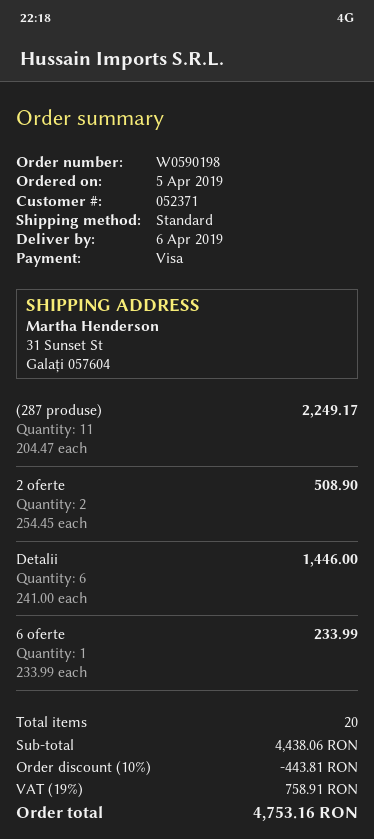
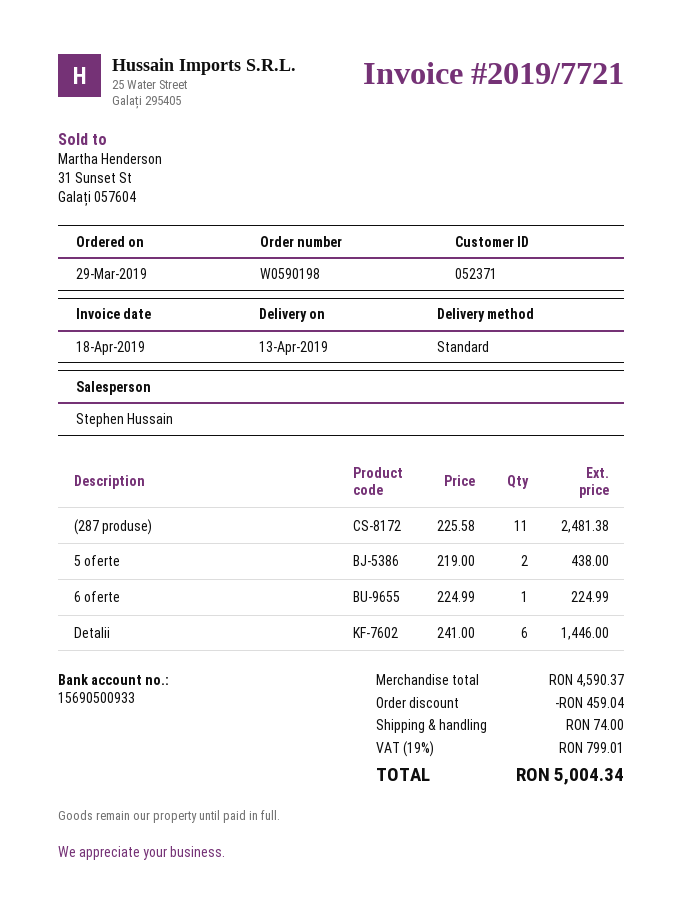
order date: 2019-04-05 -> 2019-03-29
delivery date: 2019-04-06 -> 2019-04-13
(287 produse): 11 x 204.47 = 2249.17 -> 11 x 225.58 = 2481.38
2 oferte: 2 x 254.45 = 508.90 -> none
6 oferte: 1 x 233.99 = 233.99 -> 1 x 224.99 = 224.99
5 oferte: none -> 2 x 219.00 = 438.00
subtotal: 4438.06 -> 4590.37
discount: 443.81 -> 459.04
shipping: none -> 74.00
tax: 19% = 758.91 -> 19% = 799.01
total: 4753.16 -> 5004.34

